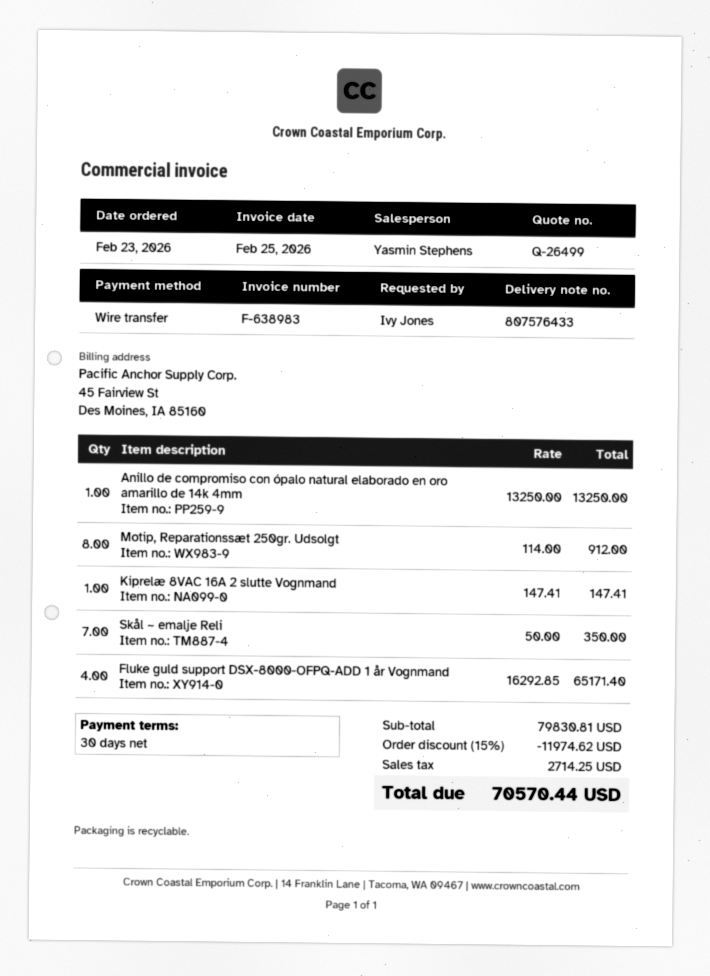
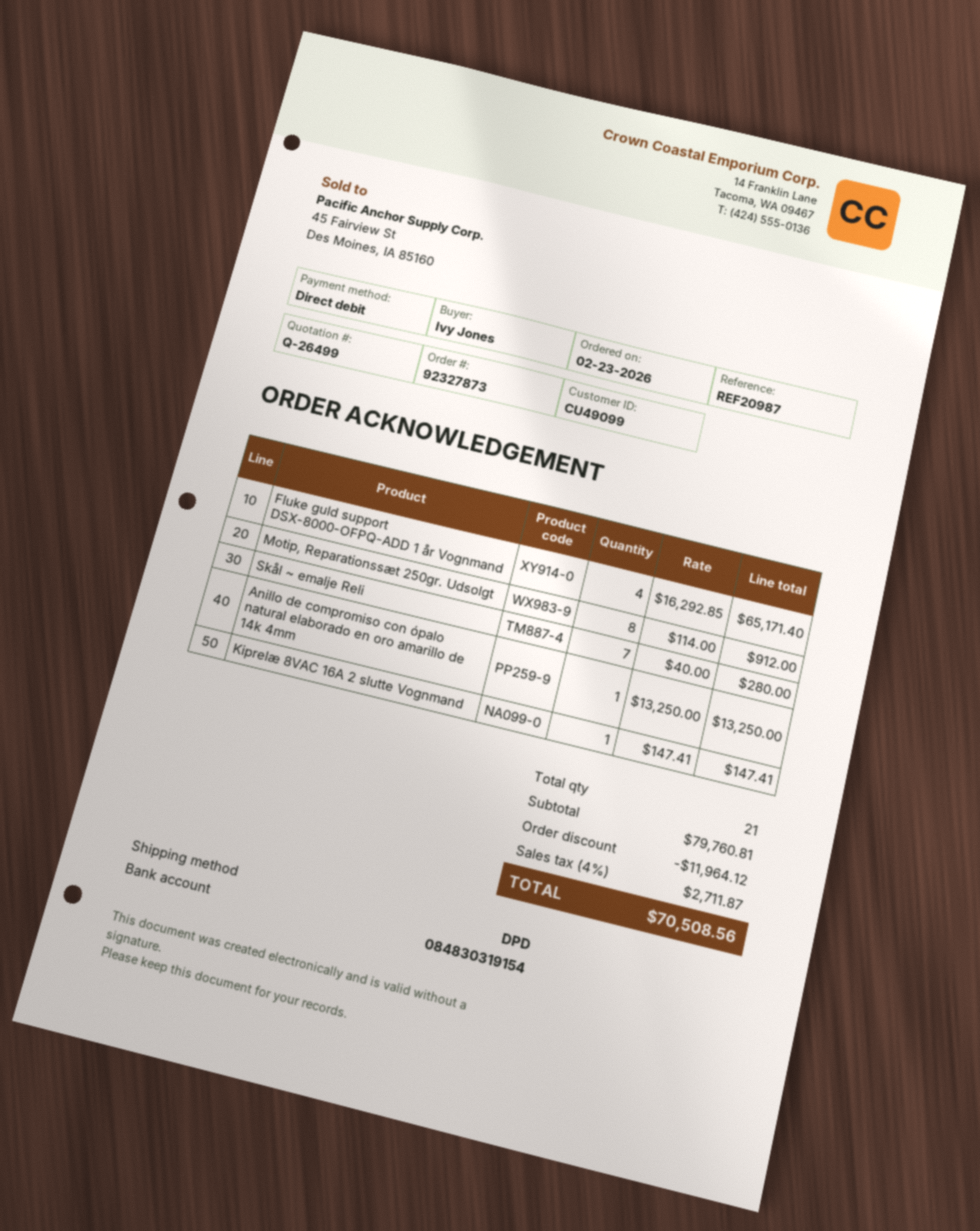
payment method: bank transfer -> direct debit
Skål ~ emalje Reli: 7 x 50.00 = 350.00 -> 7 x 40.00 = 280.00
subtotal: 79830.81 -> 79760.81
discount: 11974.62 -> 11964.12
tax: 2714.25 -> 2711.87
total: 70570.44 -> 70508.56

